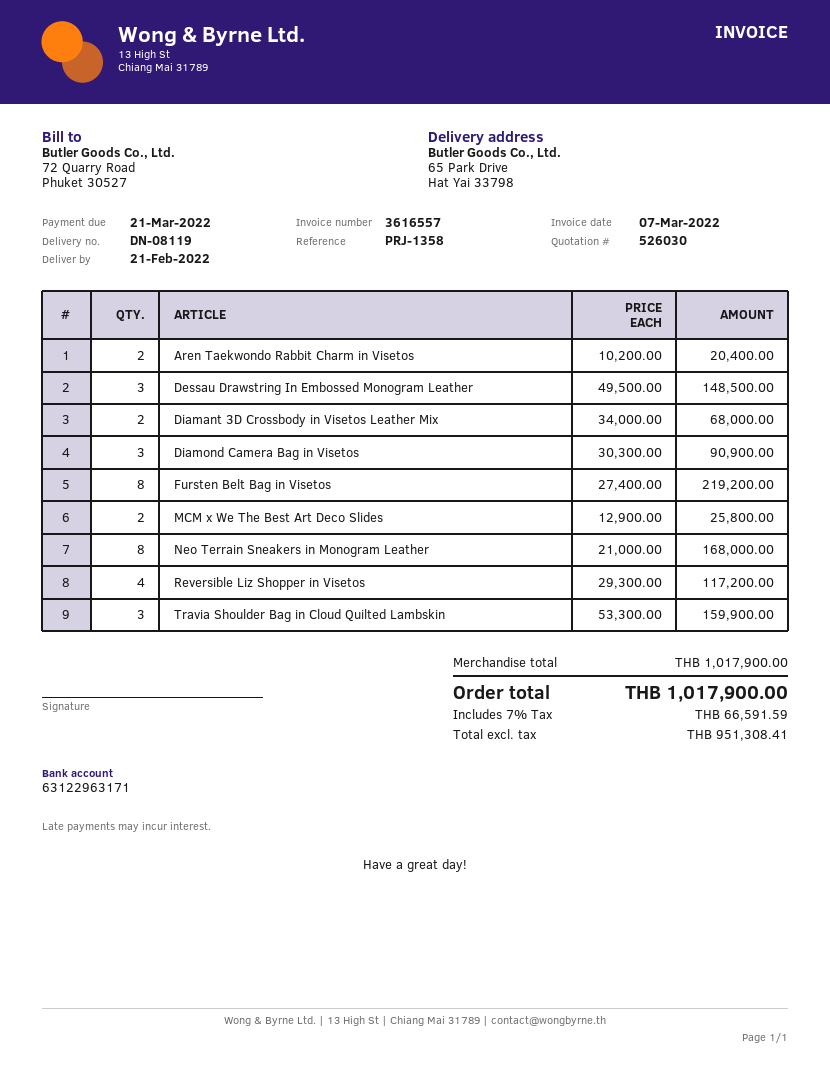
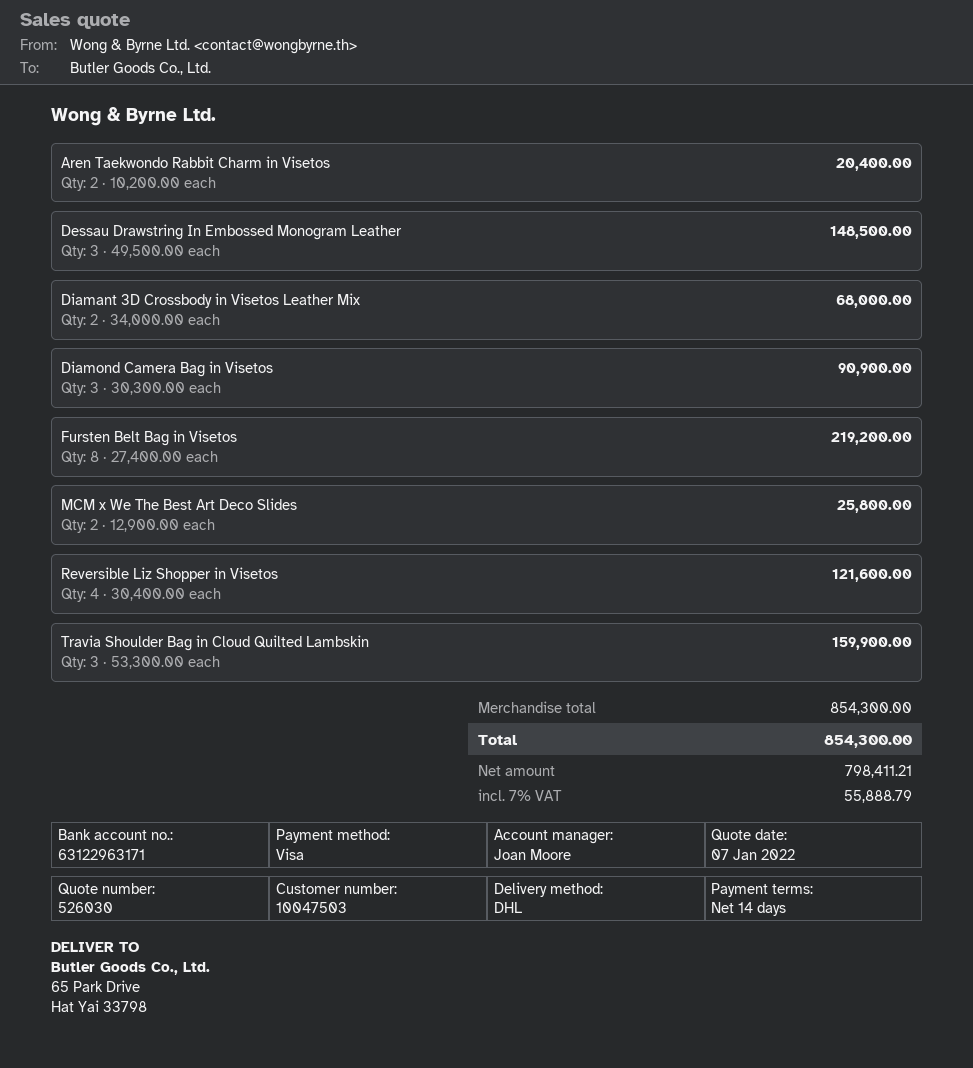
Neo Terrain Sneakers in Monogram Leather: 8 x 21000.00 = 168000.00 -> none
Reversible Liz Shopper in Visetos: 4 x 29300.00 = 117200.00 -> 4 x 30400.00 = 121600.00
subtotal: 1017900.00 -> 854300.00
net: 951308.41 -> 798411.21
tax: 7% = 66591.59 -> 7% = 55888.79
total: 1017900.00 -> 854300.00

